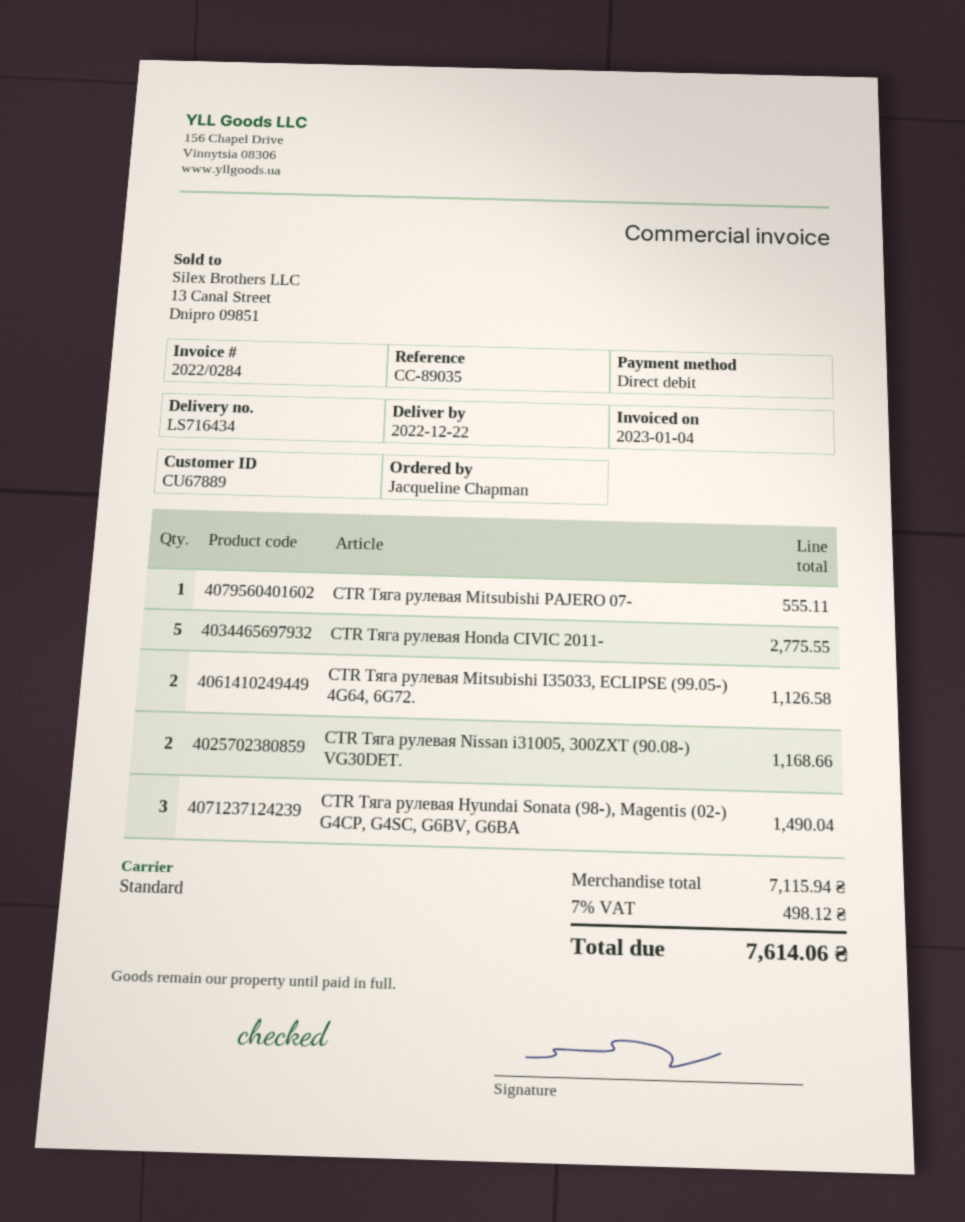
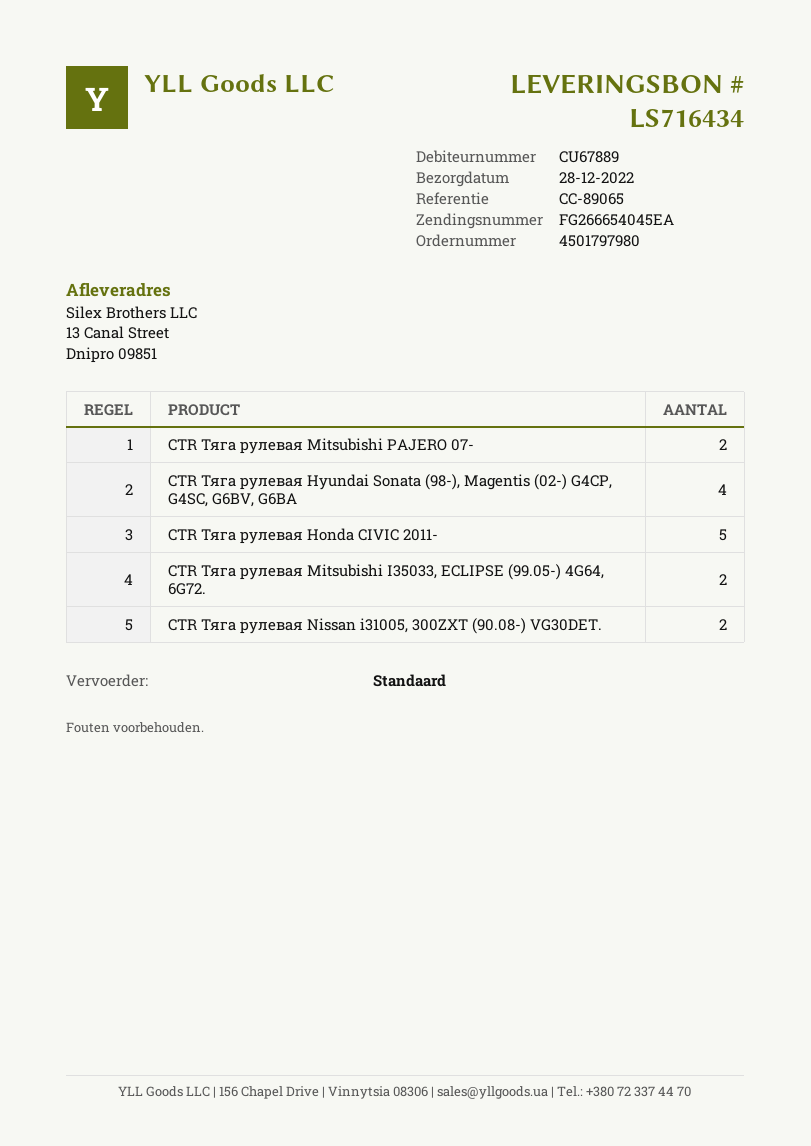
delivery date: 2022-12-22 -> 2022-12-28
reference: CC-89035 -> CC-89065
CTR Тяга рулевая Mitsubishi PAJERO 07-: 1 -> 2
CTR Тяга рулевая Hyundai Sonata (98-), Magentis (02-) G4CP, G4SC, G6BV, G6BA: 3 -> 4

